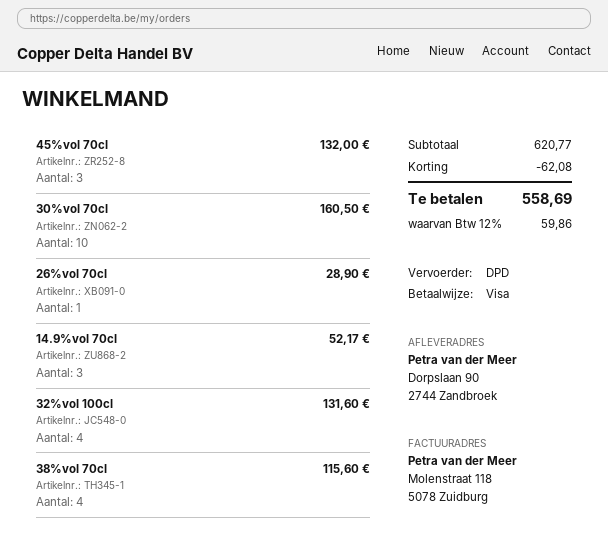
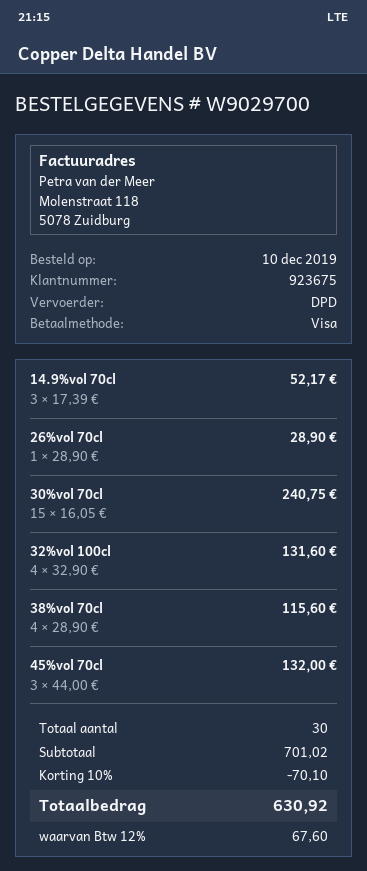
30%vol 70cl: 10 for 160.50 -> 15 for 240.75
subtotal: 620.77 -> 701.02
discount: 62.08 -> 70.10
tax: 12% = 59.86 -> 12% = 67.60
total: 558.69 -> 630.92

